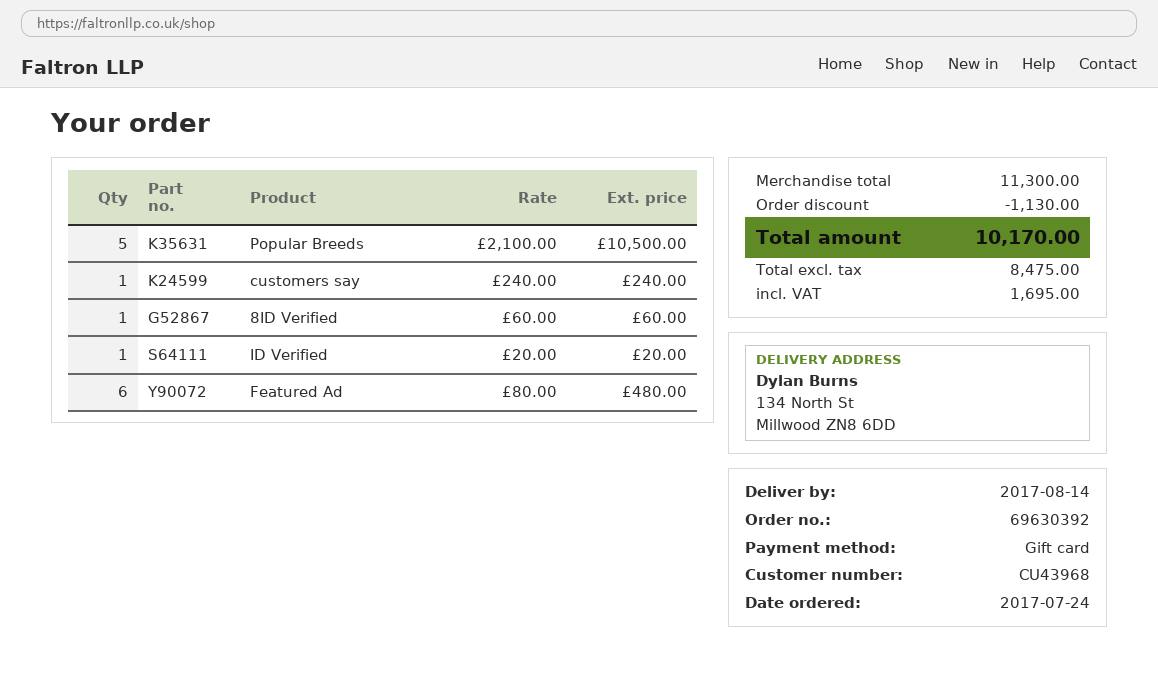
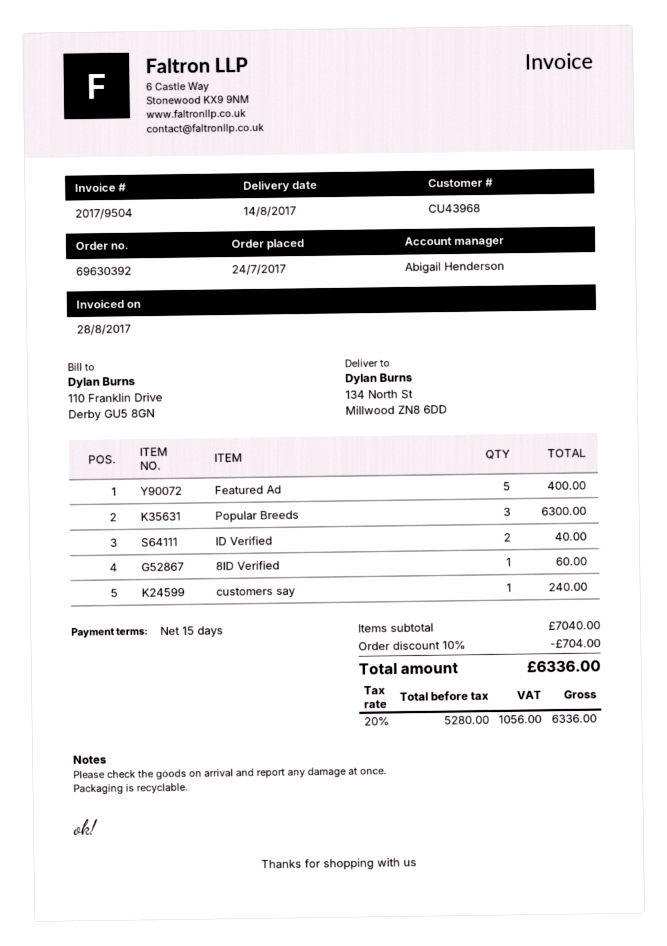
Popular Breeds: 5 for 10500.00 -> 3 for 6300.00
ID Verified: 1 for 20.00 -> 2 for 40.00
Featured Ad: 6 for 480.00 -> 5 for 400.00
subtotal: 11300.00 -> 7040.00
discount: 1130.00 -> 704.00
net: 8475.00 -> 5280.00
tax: 1695.00 -> 1056.00
total: 10170.00 -> 6336.00

